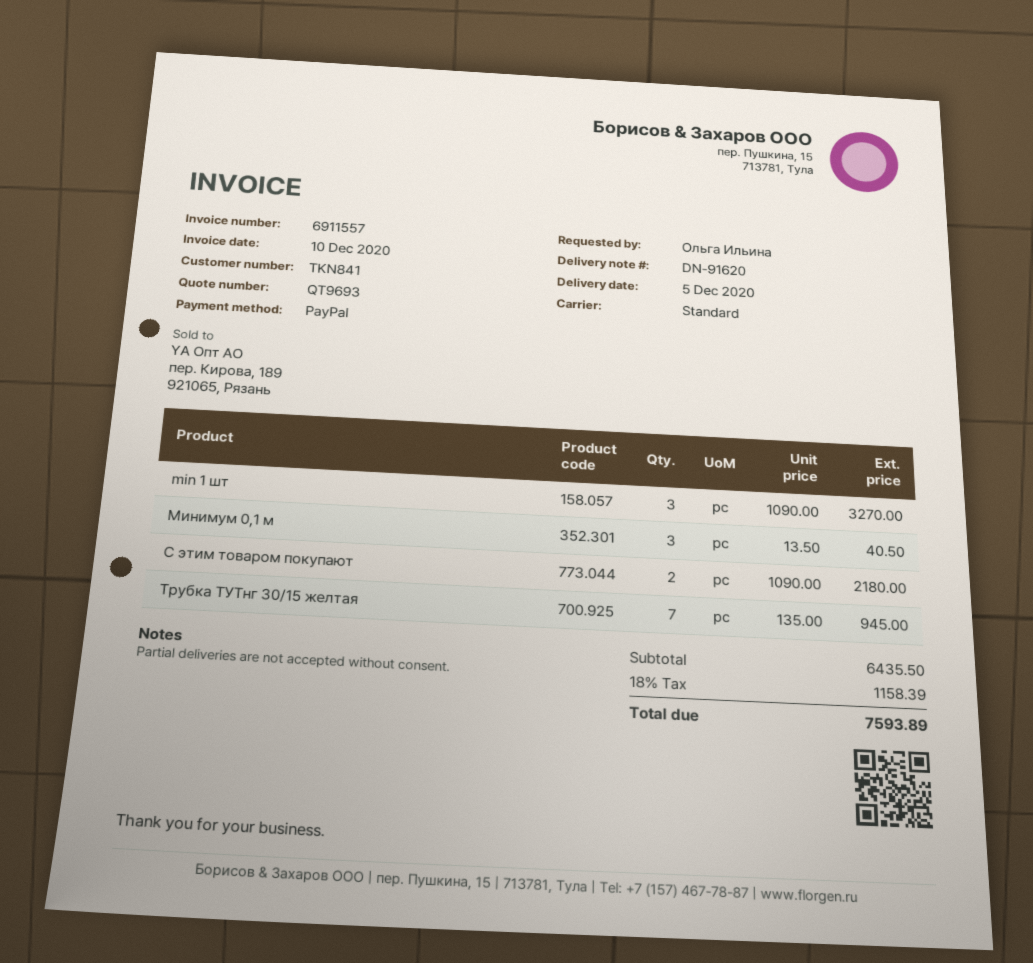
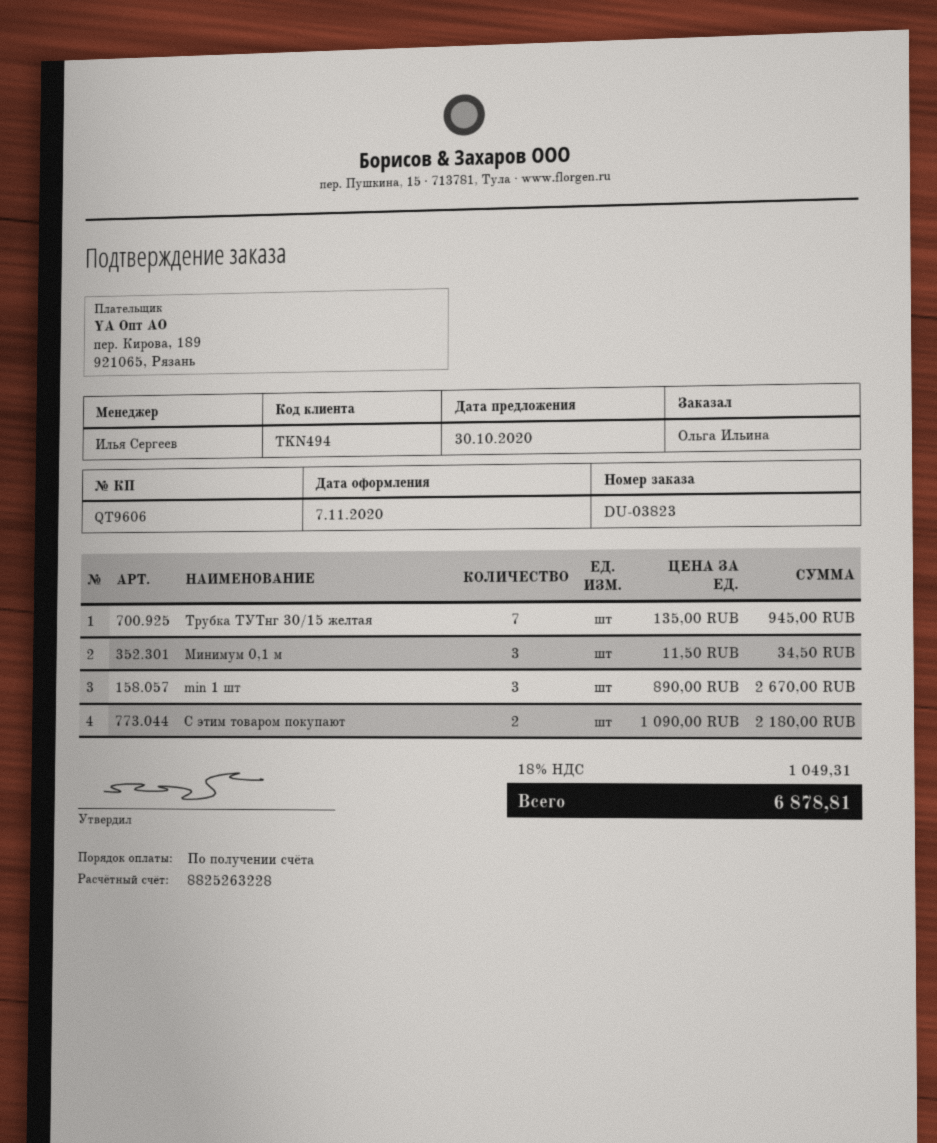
quote number: QT9693 -> QT9606
customer number: TKN841 -> TKN494
min 1 шт: 3 x 1090.00 = 3270.00 -> 3 x 890.00 = 2670.00
Минимум 0,1 м: 3 x 13.50 = 40.50 -> 3 x 11.50 = 34.50
tax: 18% = 1158.39 -> 18% = 1049.31
total: 7593.89 -> 6878.81

